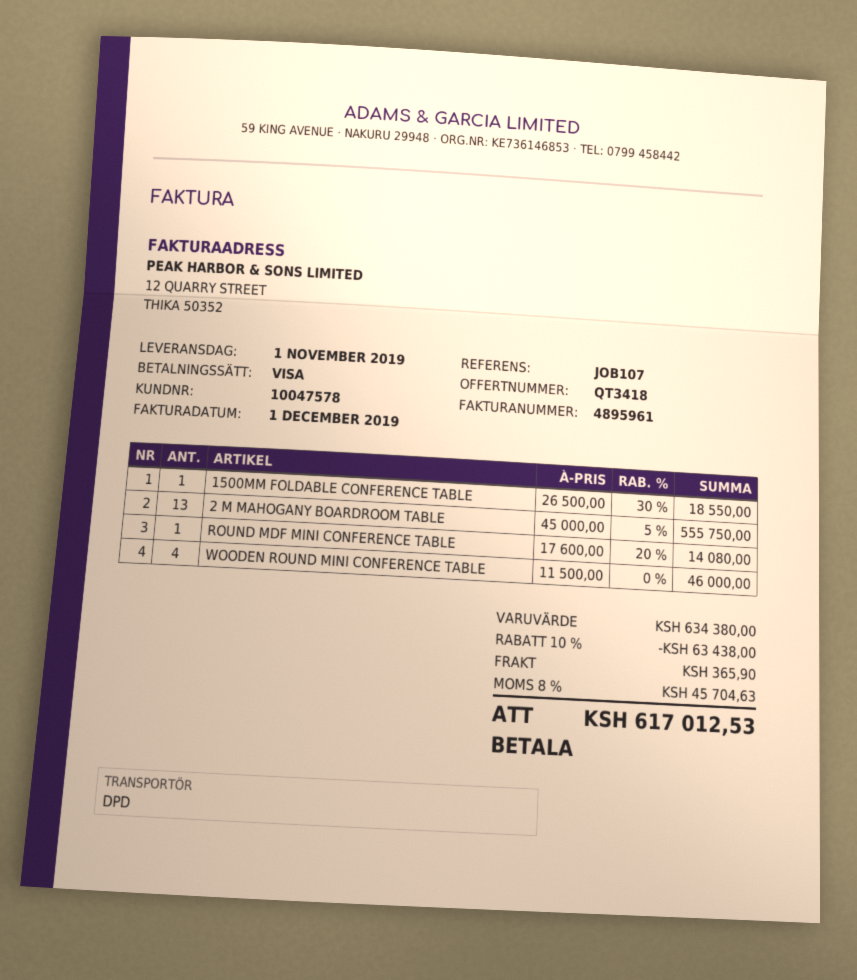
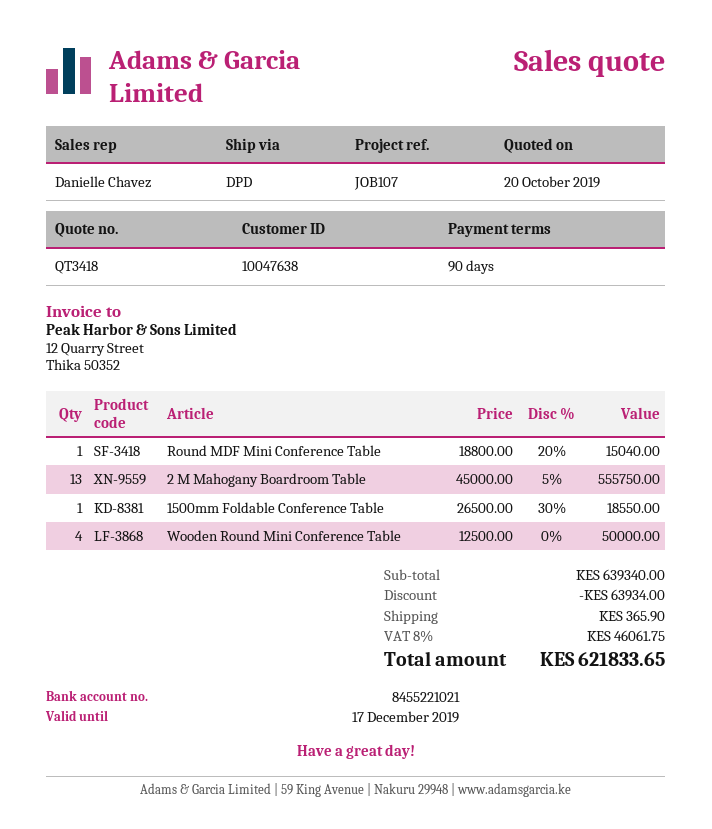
customer number: 10047578 -> 10047638
ROUND MDF MINI CONFERENCE TABLE: 1 x 17600.00 - 20% = 14080.00 -> 1 x 18800.00 - 20% = 15040.00
WOODEN ROUND MINI CONFERENCE TABLE: 4 x 11500.00 = 46000.00 -> 4 x 12500.00 = 50000.00
subtotal: 634380.00 -> 639340.00
discount: 63438.00 -> 63934.00
tax: 8% = 45704.63 -> 8% = 46061.75
total: 617012.53 -> 621833.65

